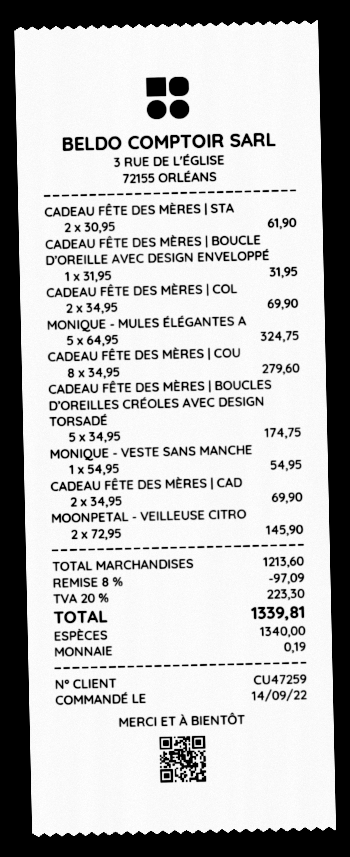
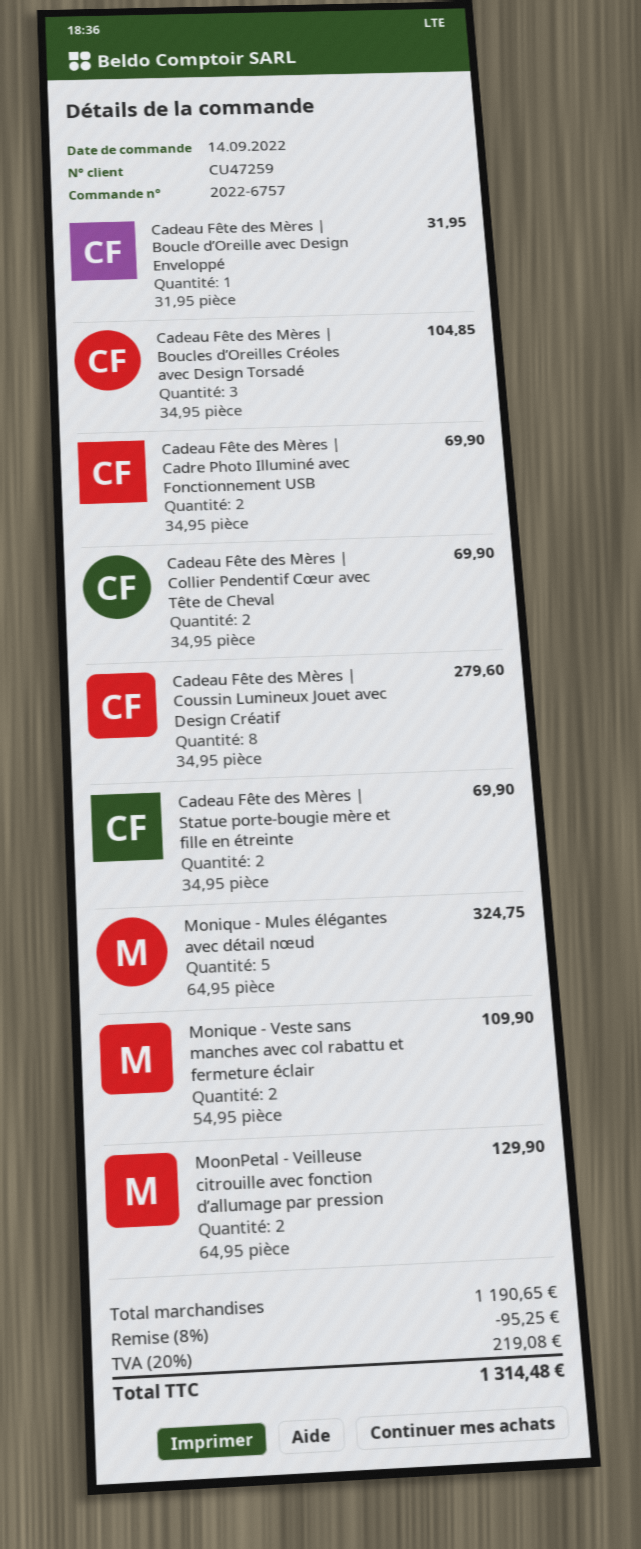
CADEAU FÊTE DES MÈRES | STA: 2 x 30.95 = 61.90 -> 2 x 34.95 = 69.90
CADEAU FÊTE DES MÈRES | BOUCLES D’OREILLES CRÉOLES AVEC DESIGN TORSADÉ: 5 x 34.95 = 174.75 -> 3 x 34.95 = 104.85
MONIQUE - VESTE SANS MANCHE: 1 x 54.95 = 54.95 -> 2 x 54.95 = 109.90
MOONPETAL - VEILLEUSE CITRO: 2 x 72.95 = 145.90 -> 2 x 64.95 = 129.90
subtotal: 1213.60 -> 1190.65
discount: 8% = 97.09 -> 8% = 95.25
tax: 20% = 223.30 -> 20% = 219.08
total: 1339.81 -> 1314.48

